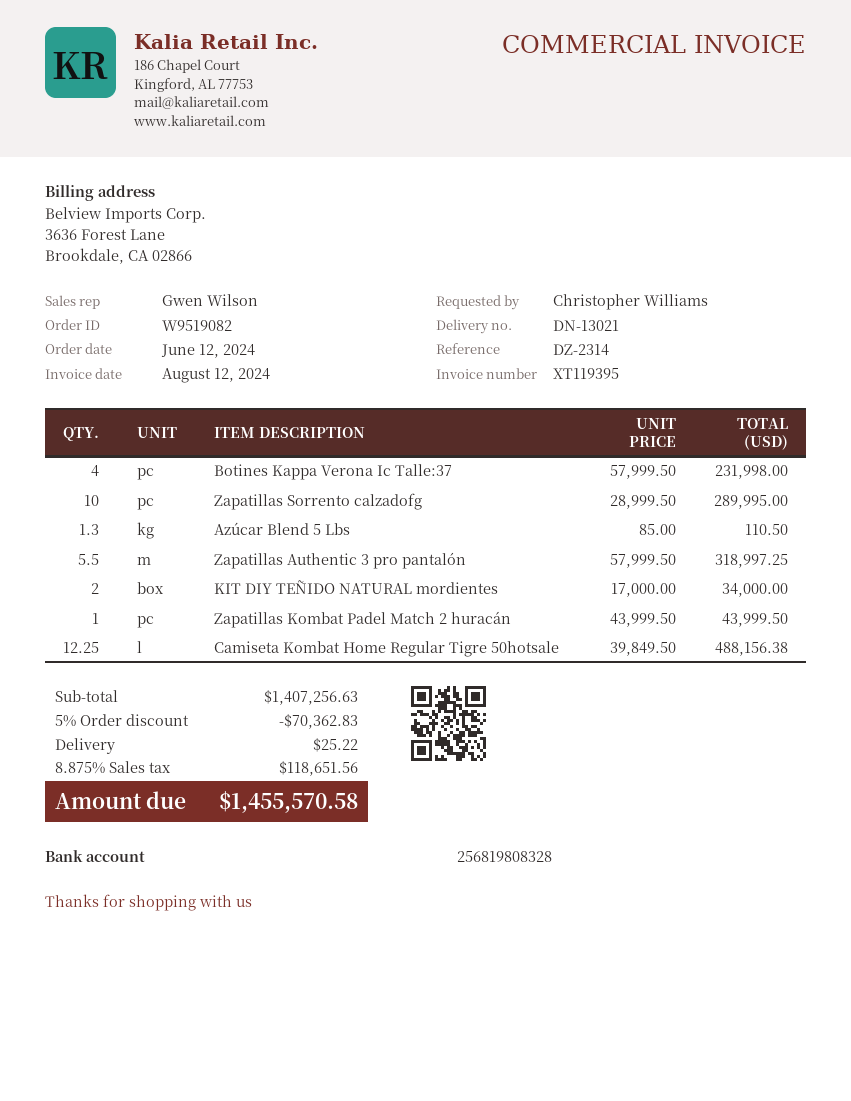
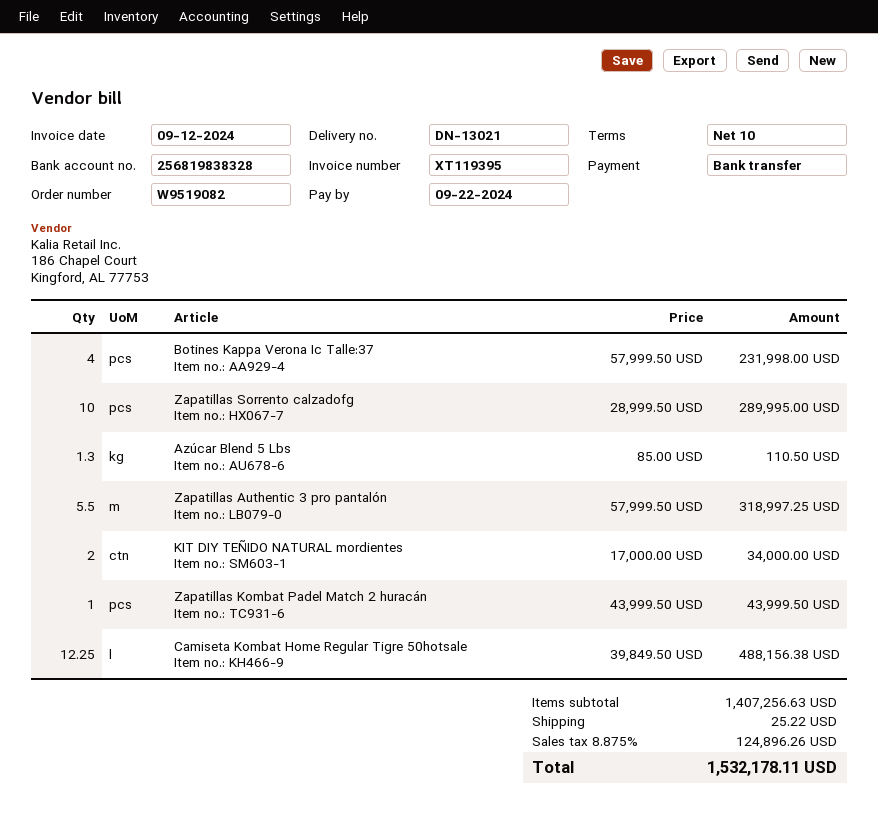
invoice date: 2024-08-12 -> 2024-09-12
bank account: 256819808328 -> 256819838328
discount: 5% = 70362.83 -> none
tax: 8.875% = 118651.56 -> 8.875% = 124896.26
total: 1455570.58 -> 1532178.11

